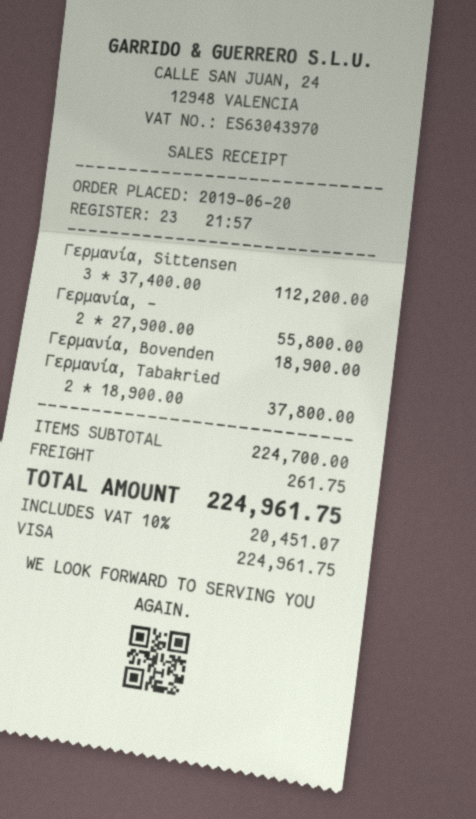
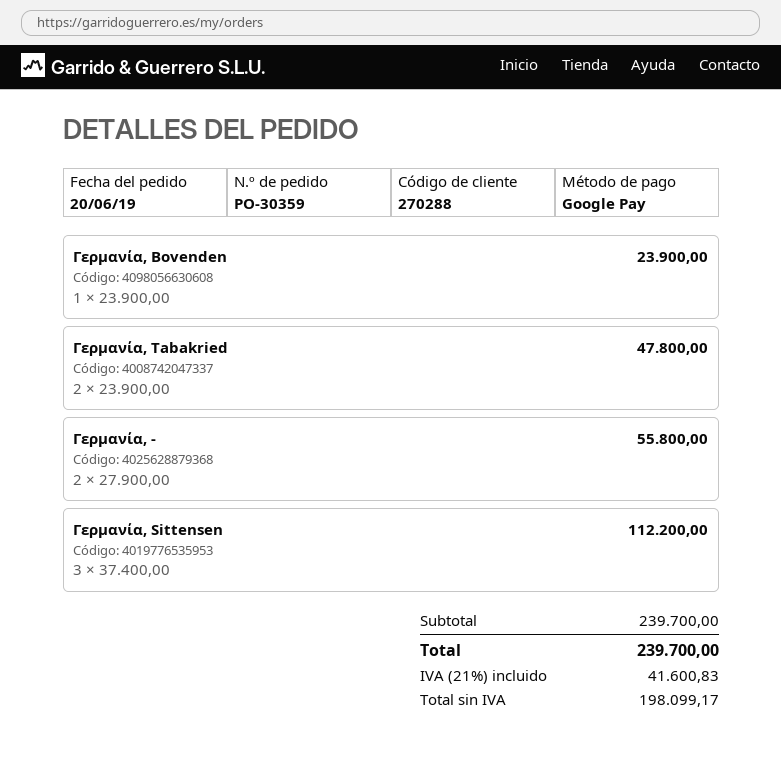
payment method: Visa -> Google Pay
Γερμανία, Bovenden: 1 x 18900.00 = 18900.00 -> 1 x 23900.00 = 23900.00
Γερμανία, Tabakried: 2 x 18900.00 = 37800.00 -> 2 x 23900.00 = 47800.00
subtotal: 224700.00 -> 239700.00
shipping: 261.75 -> none
tax: 10% = 20451.07 -> 21% = 41600.83
total: 224961.75 -> 239700.00

